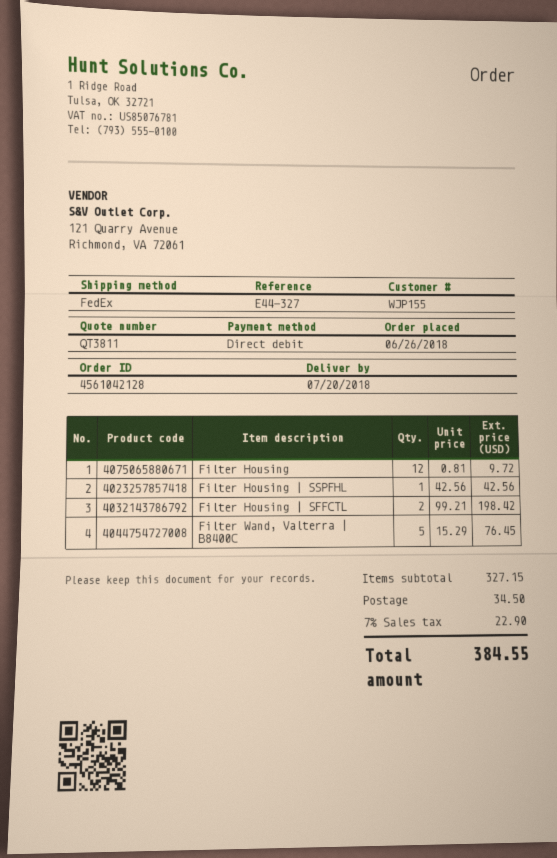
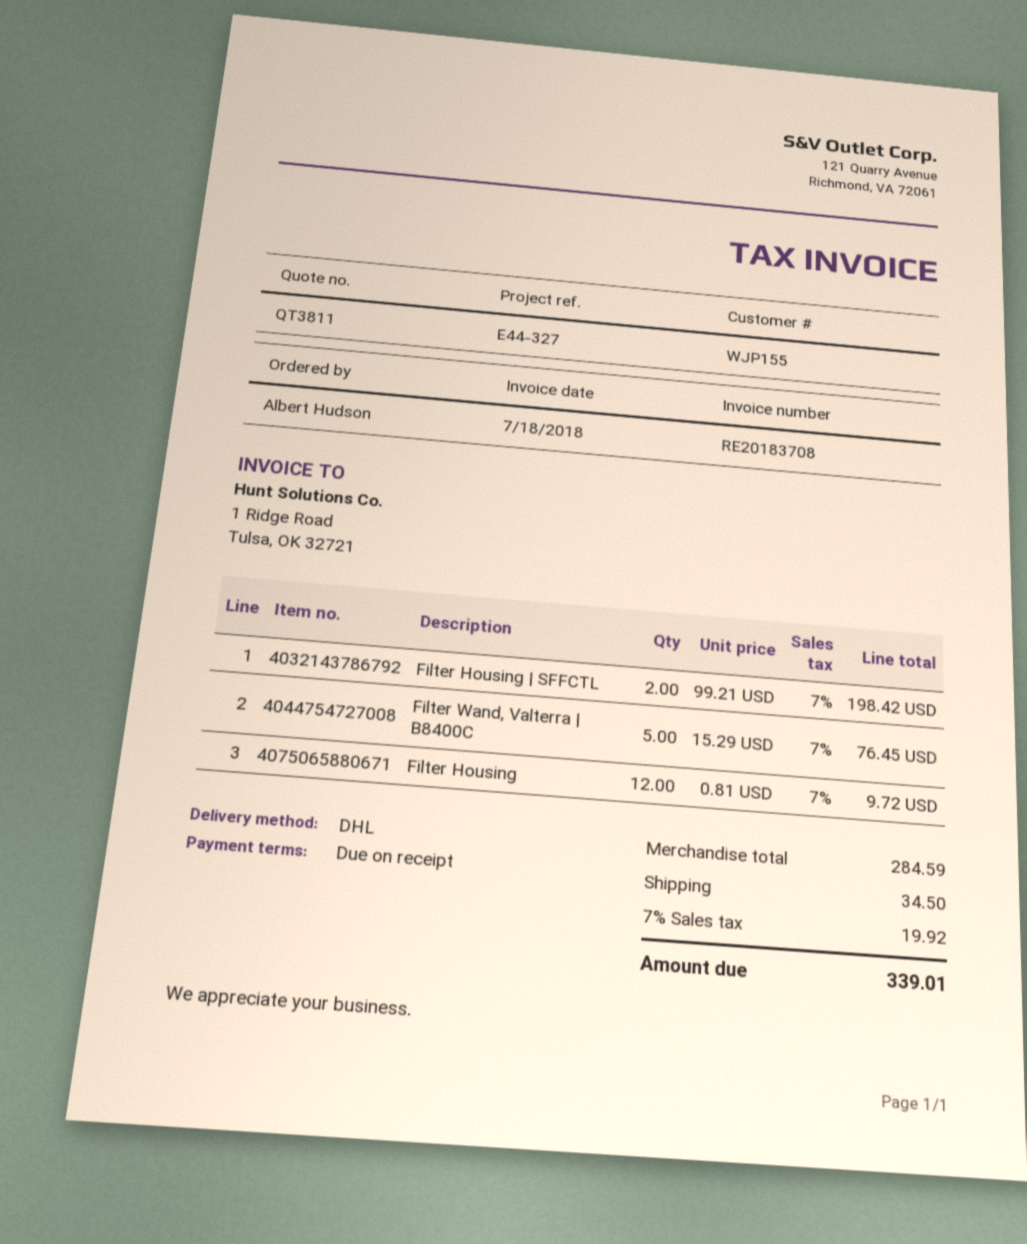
shipping method: FedEx -> DHL
Filter Housing | SSPFHL: 1 x 42.56 = 42.56 -> none
subtotal: 327.15 -> 284.59
tax: 7% = 22.90 -> 7% = 19.92
total: 384.55 -> 339.01

